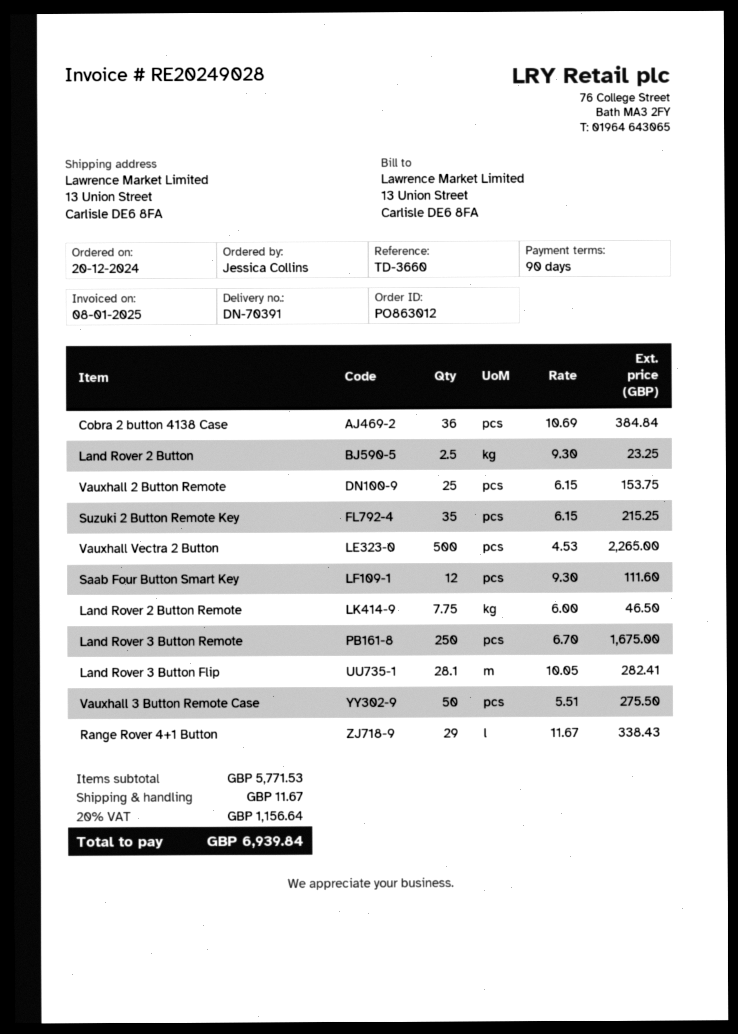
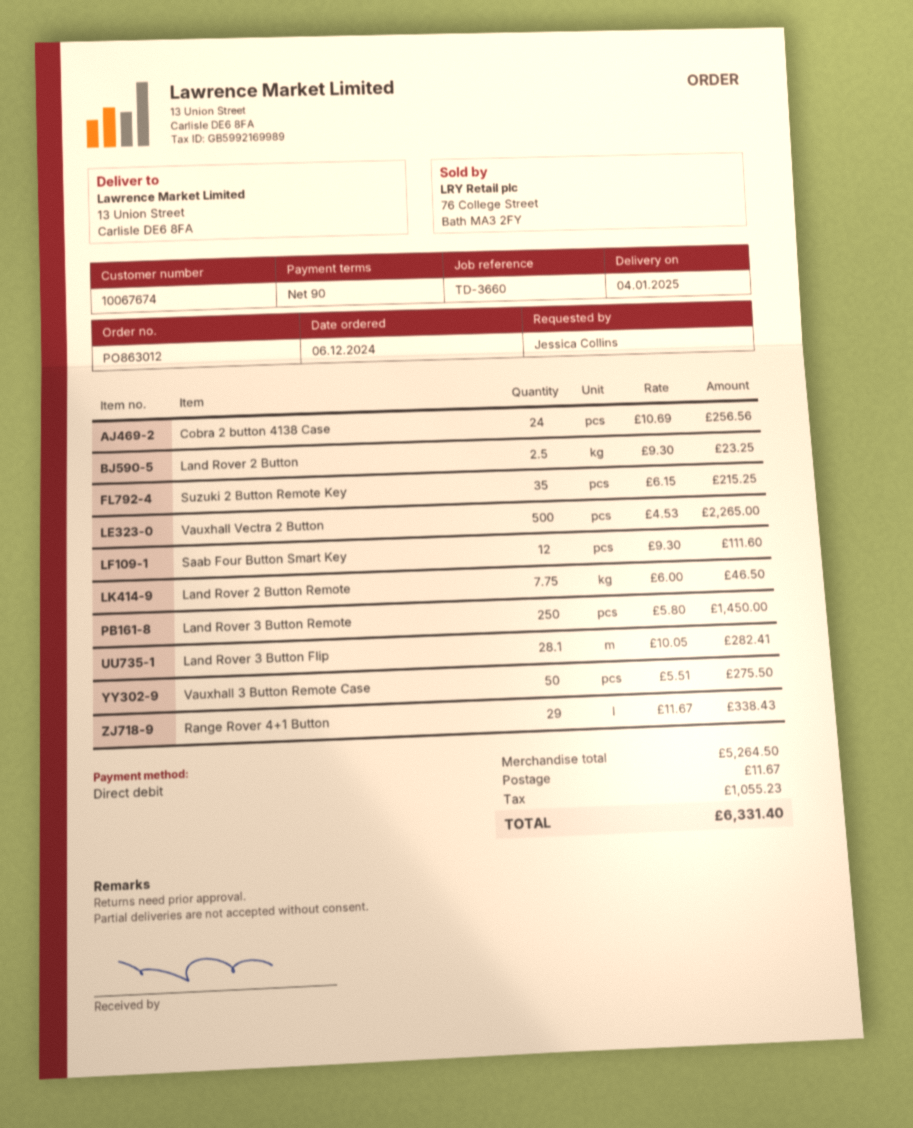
order date: 2024-12-20 -> 2024-12-06
Cobra 2 button 4138 Case: 36 x 10.69 = 384.84 -> 24 x 10.69 = 256.56
Vauxhall 2 Button Remote: 25 x 6.15 = 153.75 -> none
Land Rover 3 Button Remote: 250 x 6.70 = 1675.00 -> 250 x 5.80 = 1450.00
subtotal: 5771.53 -> 5264.50
tax: 1156.64 -> 1055.23
total: 6939.84 -> 6331.40

